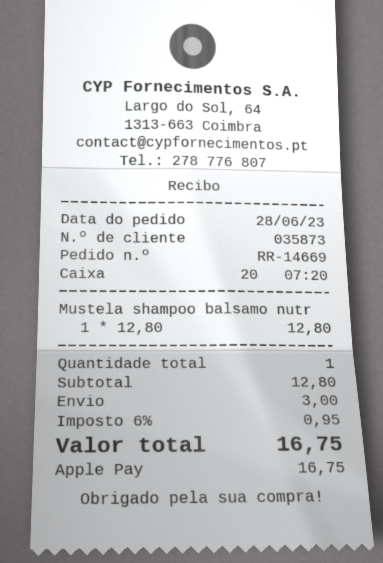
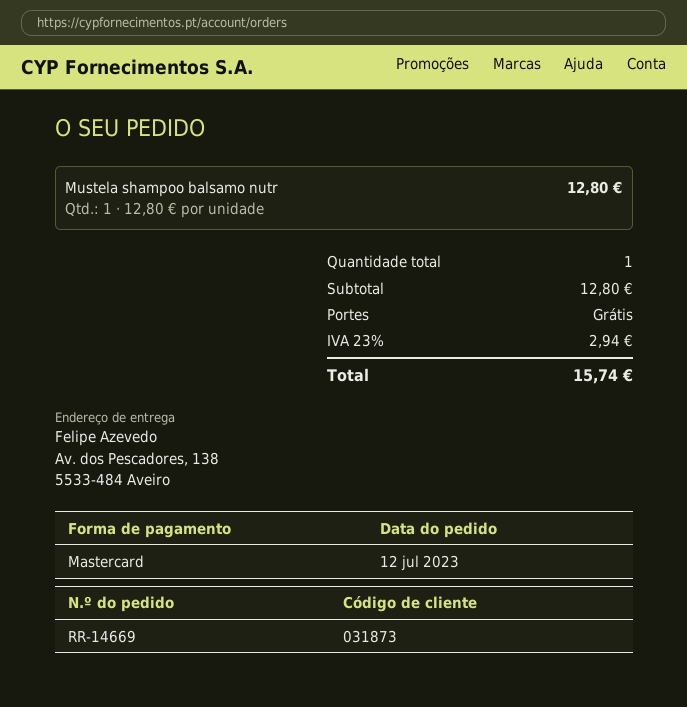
order date: 2023-06-28 -> 2023-07-12
customer number: 035873 -> 031873
payment method: Apple Pay -> Mastercard
shipping: 3.00 -> 0.00
tax: 6% = 0.95 -> 23% = 2.94
total: 16.75 -> 15.74

